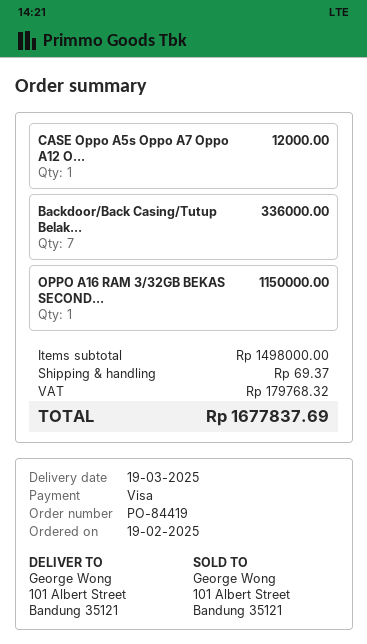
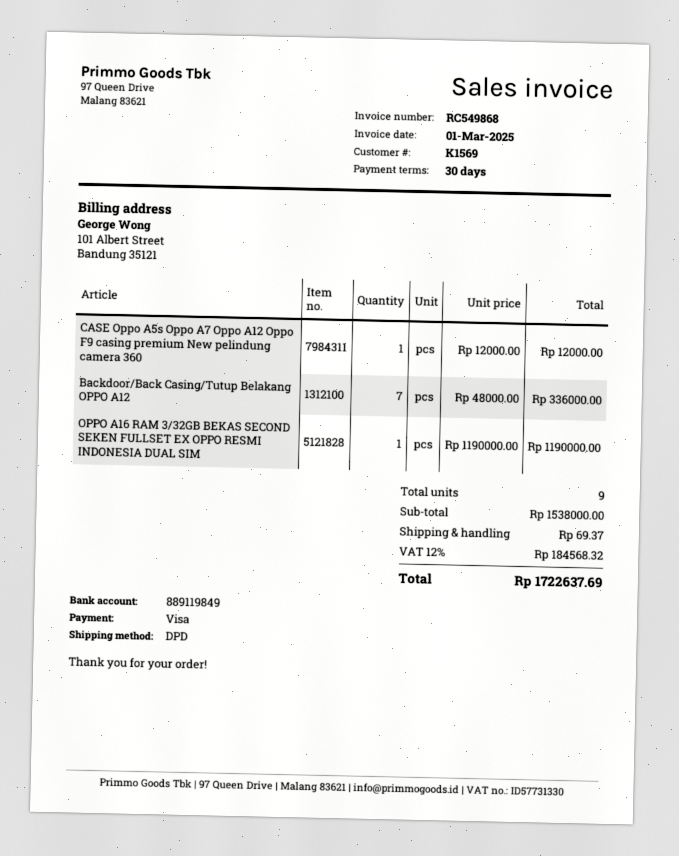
OPPO A16 RAM 3/32GB BEKAS SECOND...: 1 for 1150000.00 -> 1 for 1190000.00
subtotal: 1498000.00 -> 1538000.00
tax: 179768.32 -> 184568.32
total: 1677837.69 -> 1722637.69

